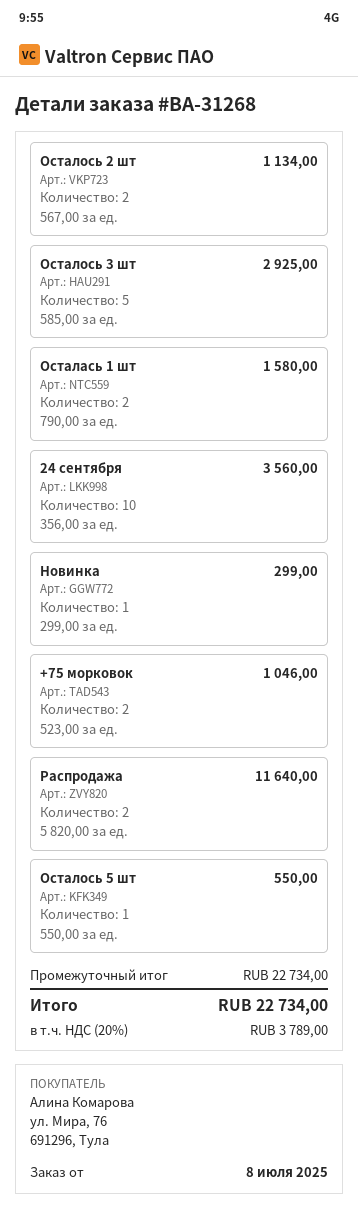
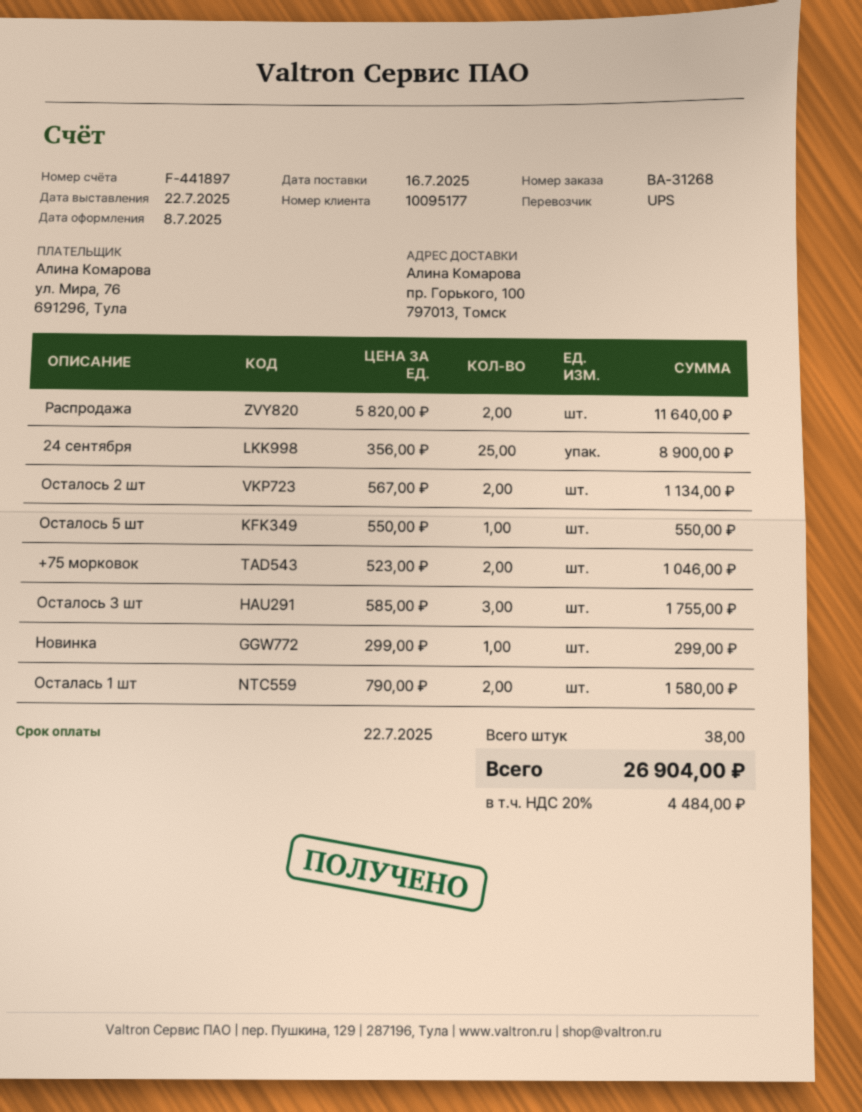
Осталось 3 шт: 5 x 585.00 = 2925.00 -> 3 x 585.00 = 1755.00
24 сентября: 10 x 356.00 = 3560.00 -> 25 x 356.00 = 8900.00
tax: 20% = 3789.00 -> 20% = 4484.00
total: 22734.00 -> 26904.00

